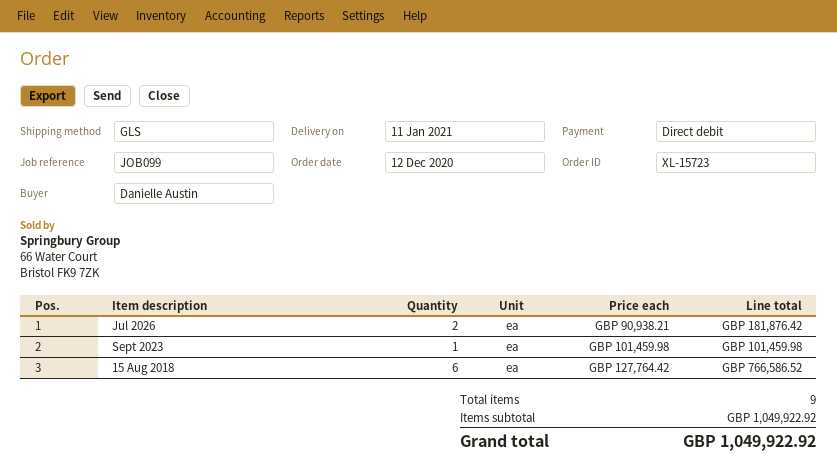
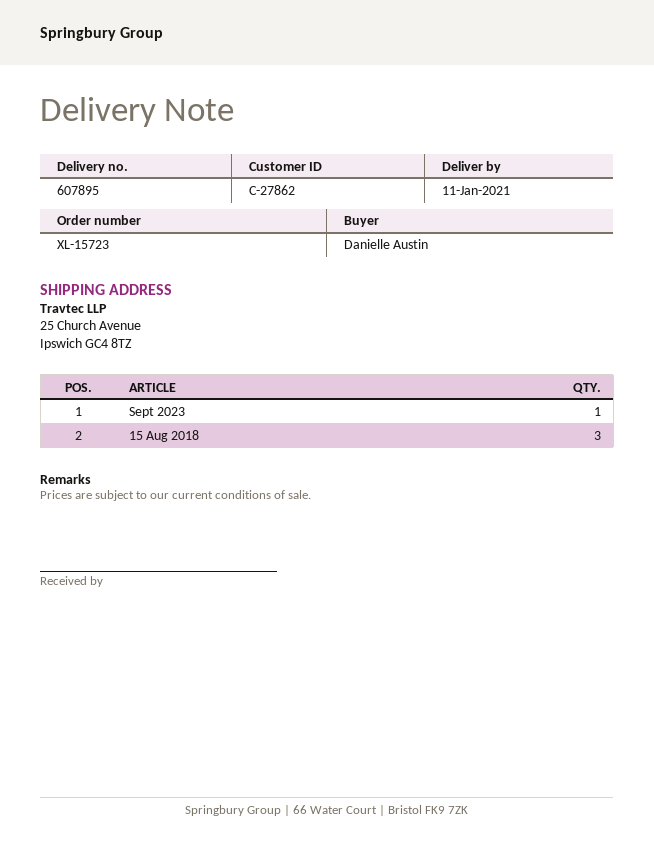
Jul 2026: 2 -> none
15 Aug 2018: 6 -> 3

